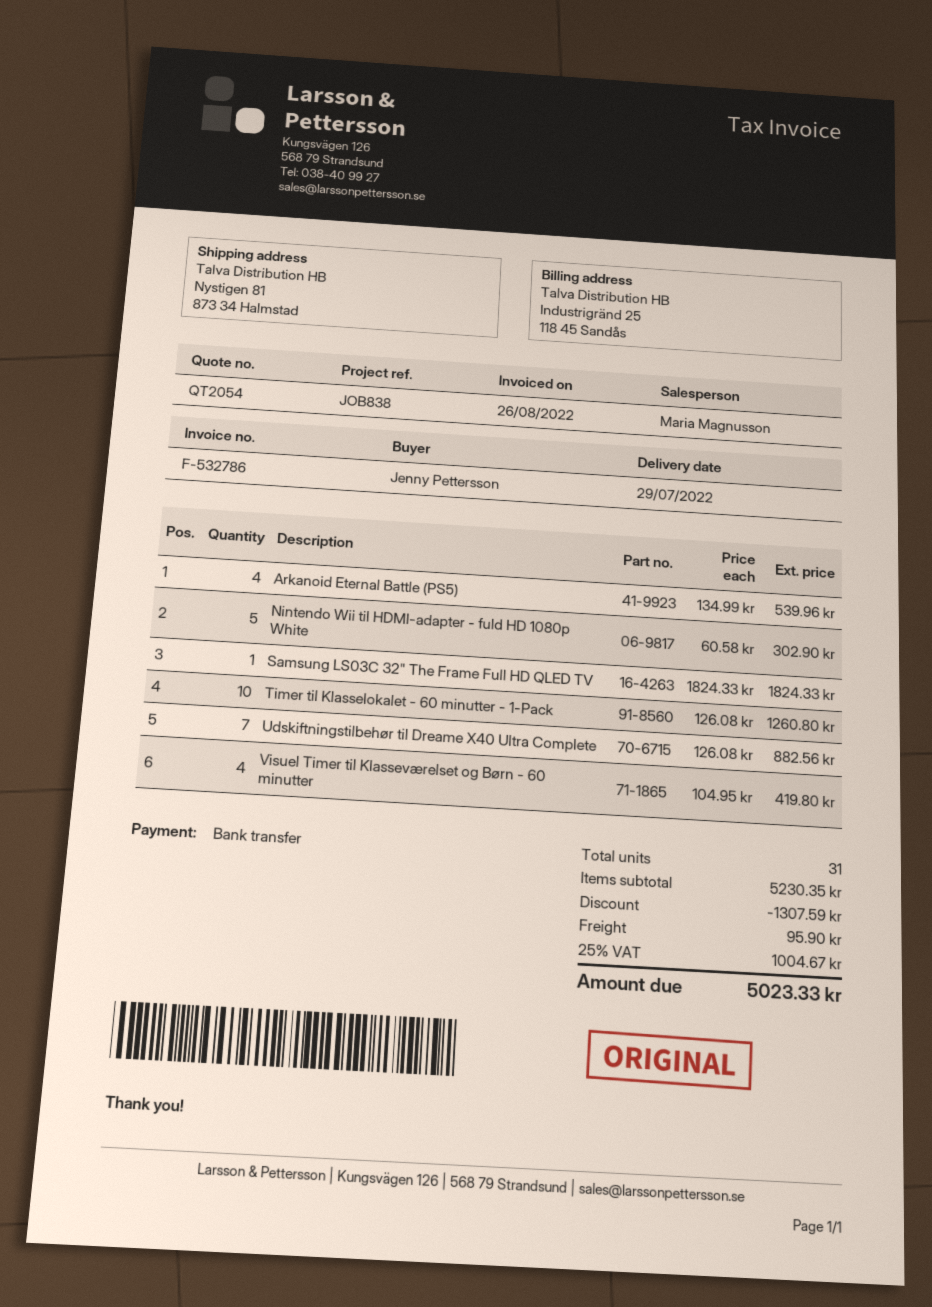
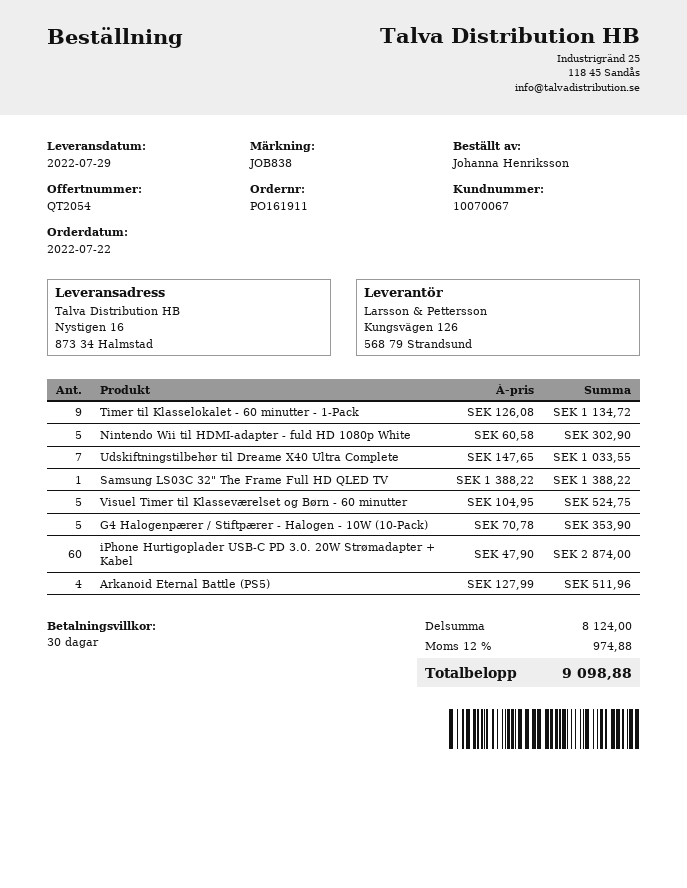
ordered by: Jenny Pettersson -> Johanna Henriksson
ship to: Nystigen 81, 873 34 Halmstad -> Nystigen 16, 873 34 Halmstad
Arkanoid Eternal Battle (PS5): 4 x 134.99 = 539.96 -> 4 x 127.99 = 511.96
Samsung LS03C 32" The Frame Full HD QLED TV: 1 x 1824.33 = 1824.33 -> 1 x 1388.22 = 1388.22
Timer til Klasselokalet - 60 minutter - 1-Pack: 10 x 126.08 = 1260.80 -> 9 x 126.08 = 1134.72
Udskiftningstilbehør til Dreame X40 Ultra Complete: 7 x 126.08 = 882.56 -> 7 x 147.65 = 1033.55
Visuel Timer til Klasseværelset og Børn - 60 minutter: 4 x 104.95 = 419.80 -> 5 x 104.95 = 524.75
G4 Halogenpærer / Stiftpærer - Halogen - 10W (10-Pack): none -> 5 x 70.78 = 353.90
iPhone Hurtigoplader USB-C PD 3.0. 20W Strømadapter + Kabel: none -> 60 x 47.90 = 2874.00
subtotal: 5230.35 -> 8124.00
discount: 1307.59 -> none
shipping: 95.90 -> none
tax: 25% = 1004.67 -> 12% = 974.88
total: 5023.33 -> 9098.88

